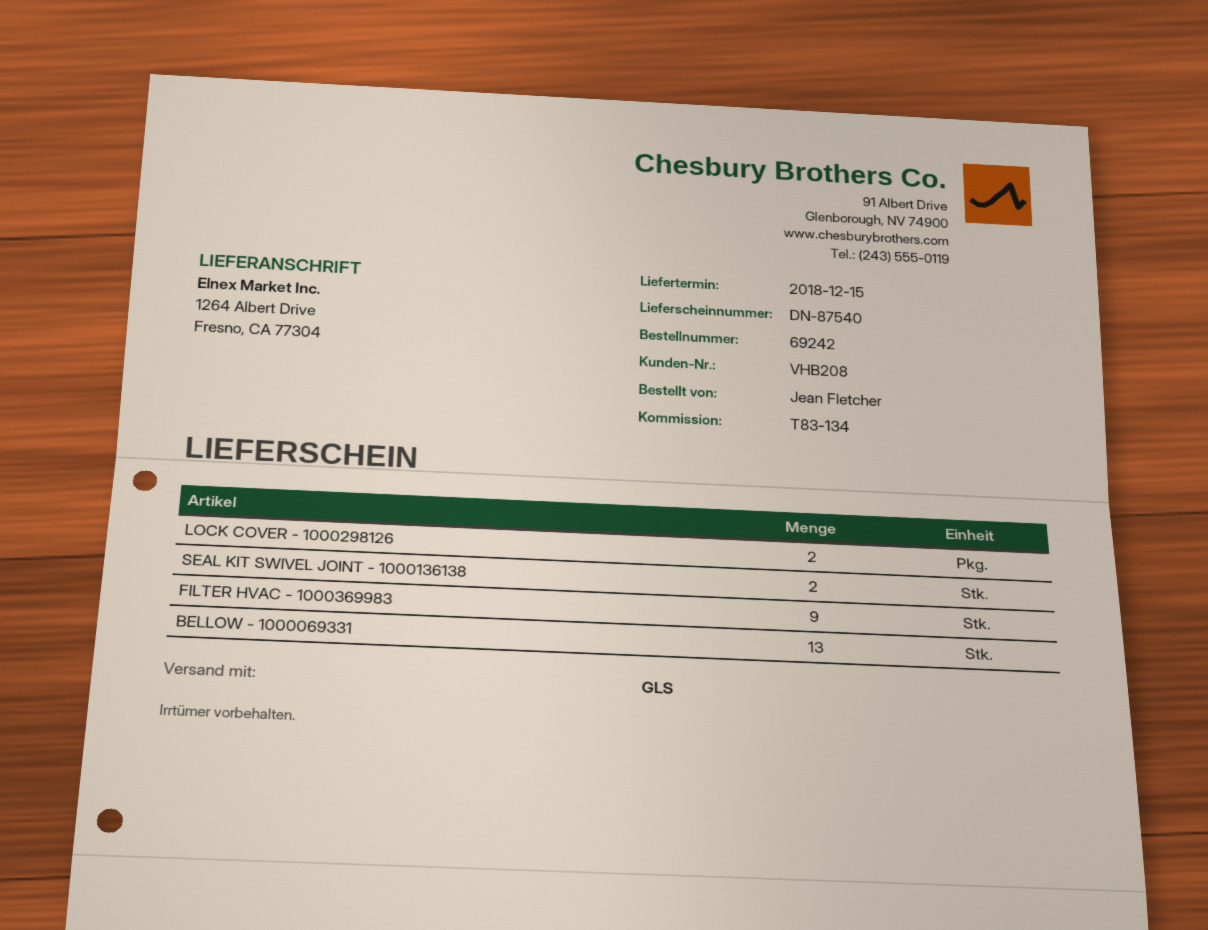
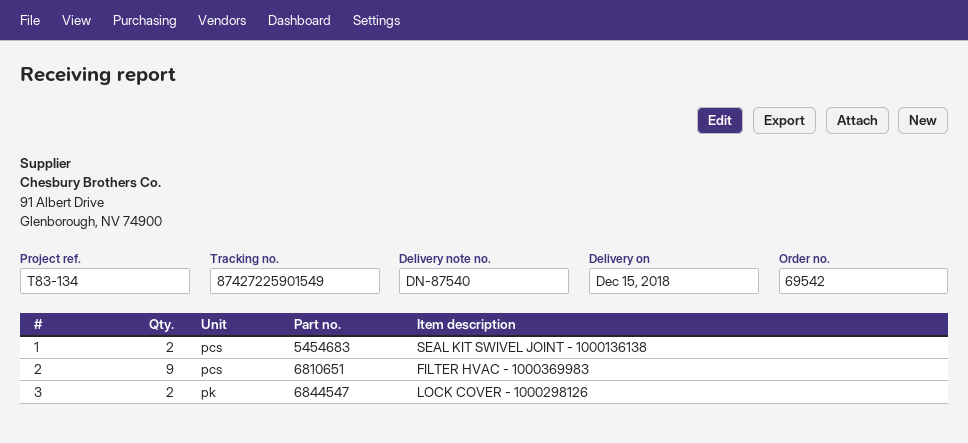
order number: 69242 -> 69542
BELLOW - 1000069331: 13 -> none

